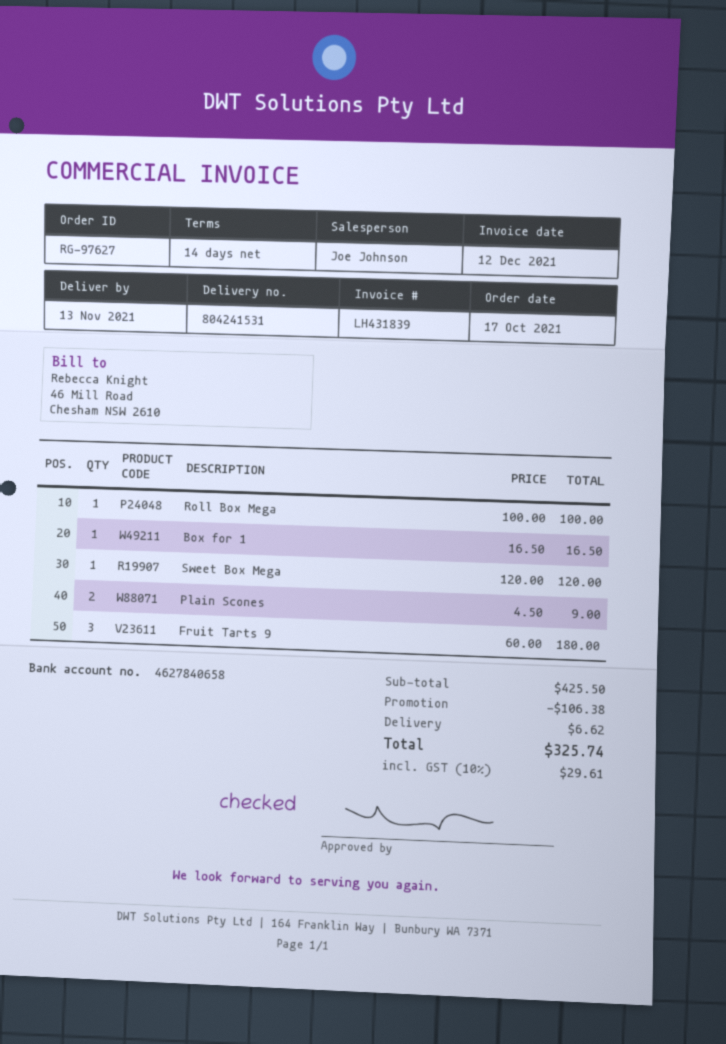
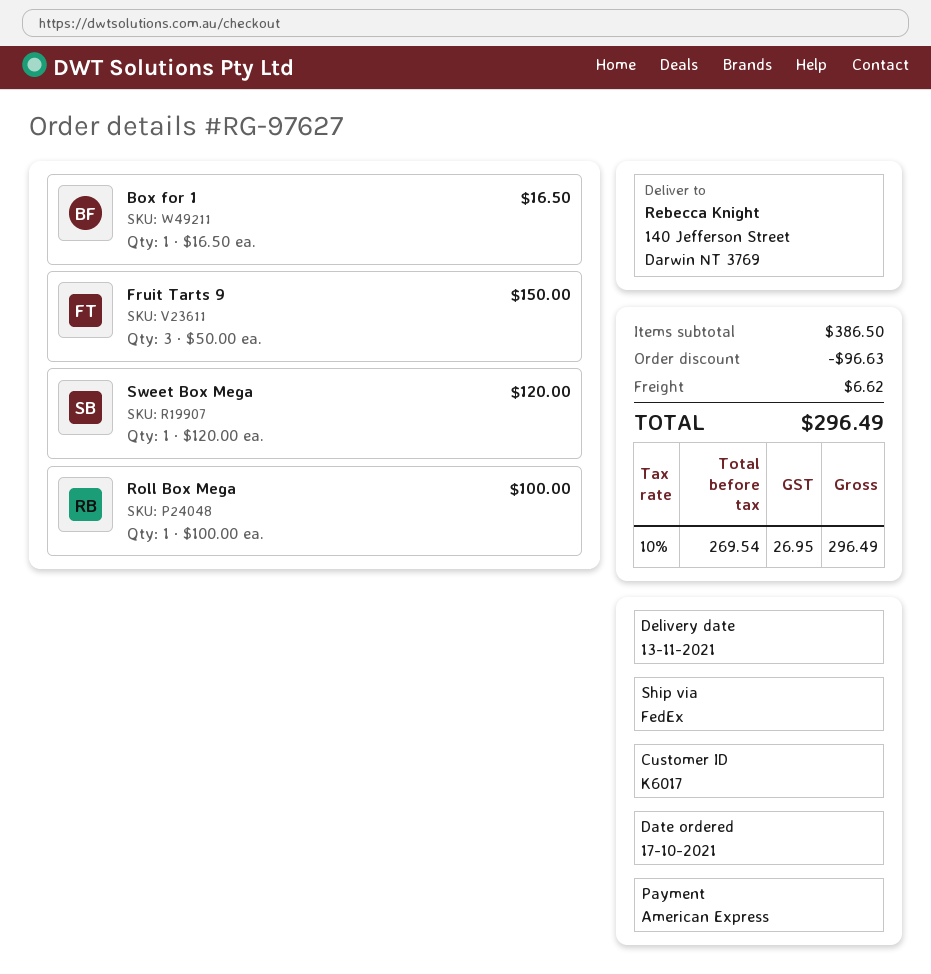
Plain Scones: 2 x 4.50 = 9.00 -> none
Fruit Tarts 9: 3 x 60.00 = 180.00 -> 3 x 50.00 = 150.00
subtotal: 425.50 -> 386.50
discount: 106.38 -> 96.63
tax: 10% = 29.61 -> 10% = 26.95
total: 325.74 -> 296.49

